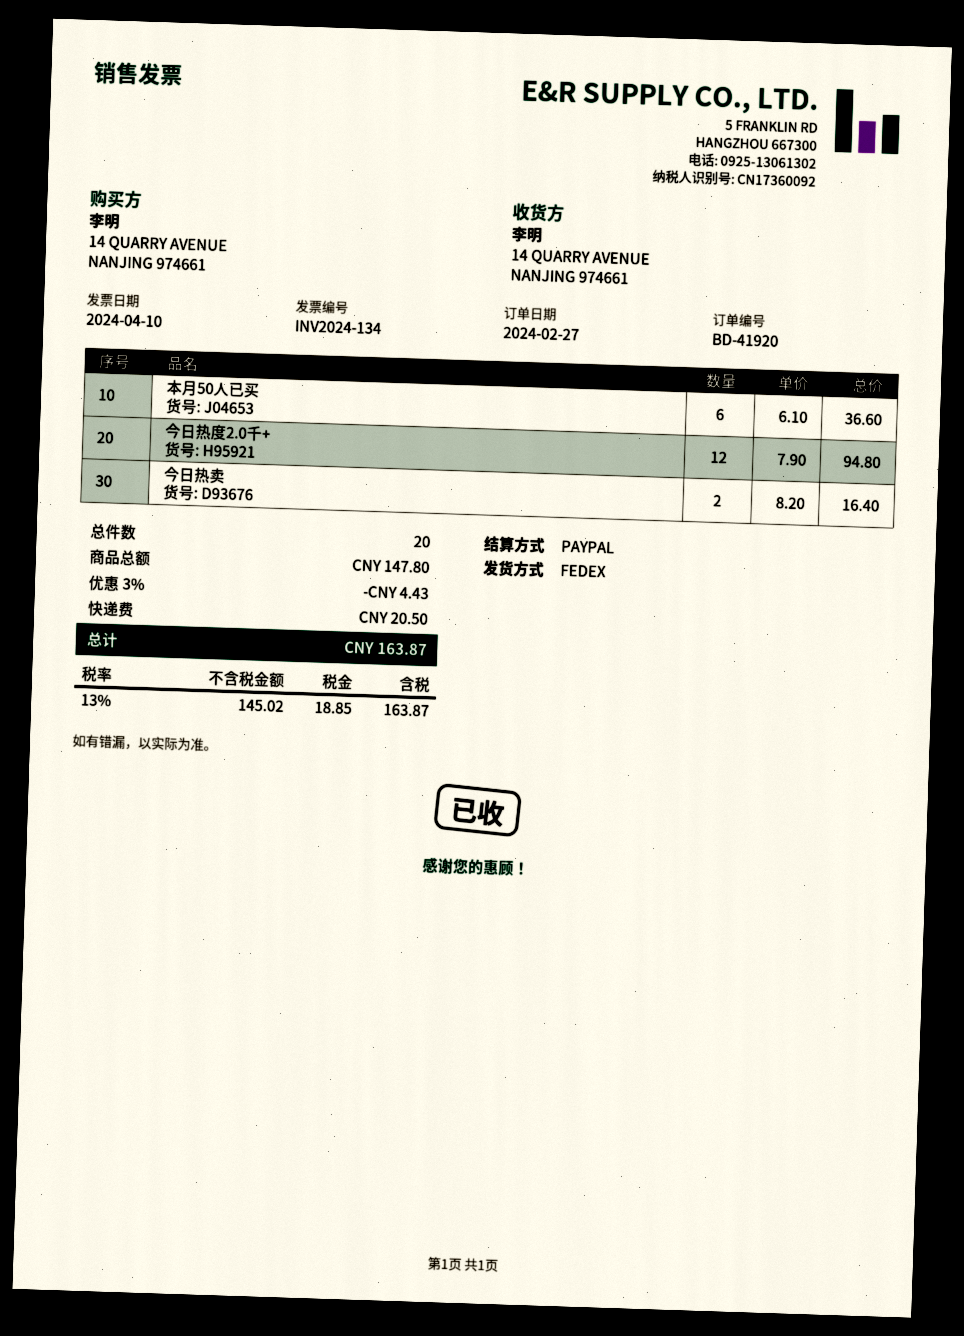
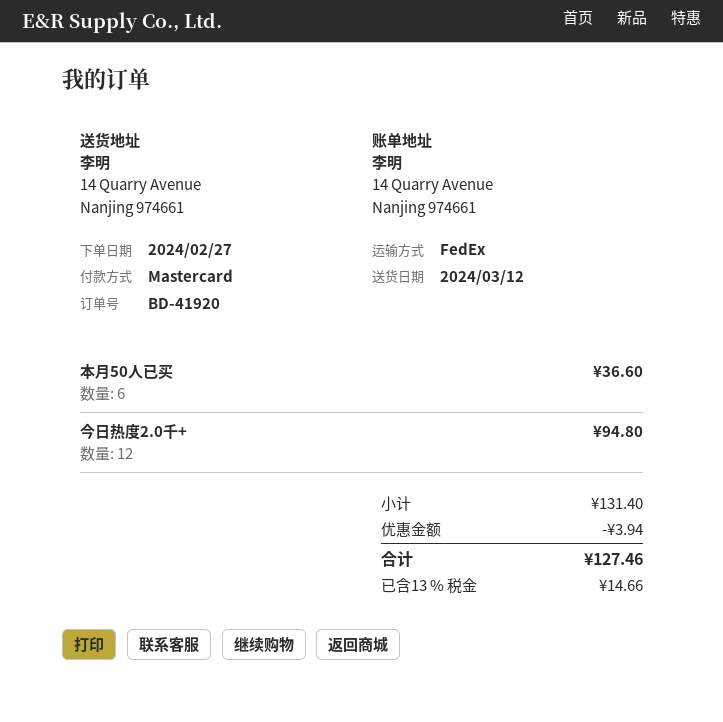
payment method: PayPal -> Mastercard
今日热卖: 2 for 16.40 -> none
subtotal: 147.80 -> 131.40
discount: 4.43 -> 3.94
shipping: 20.50 -> none
tax: 13% = 18.85 -> 13% = 14.66
total: 163.87 -> 127.46

